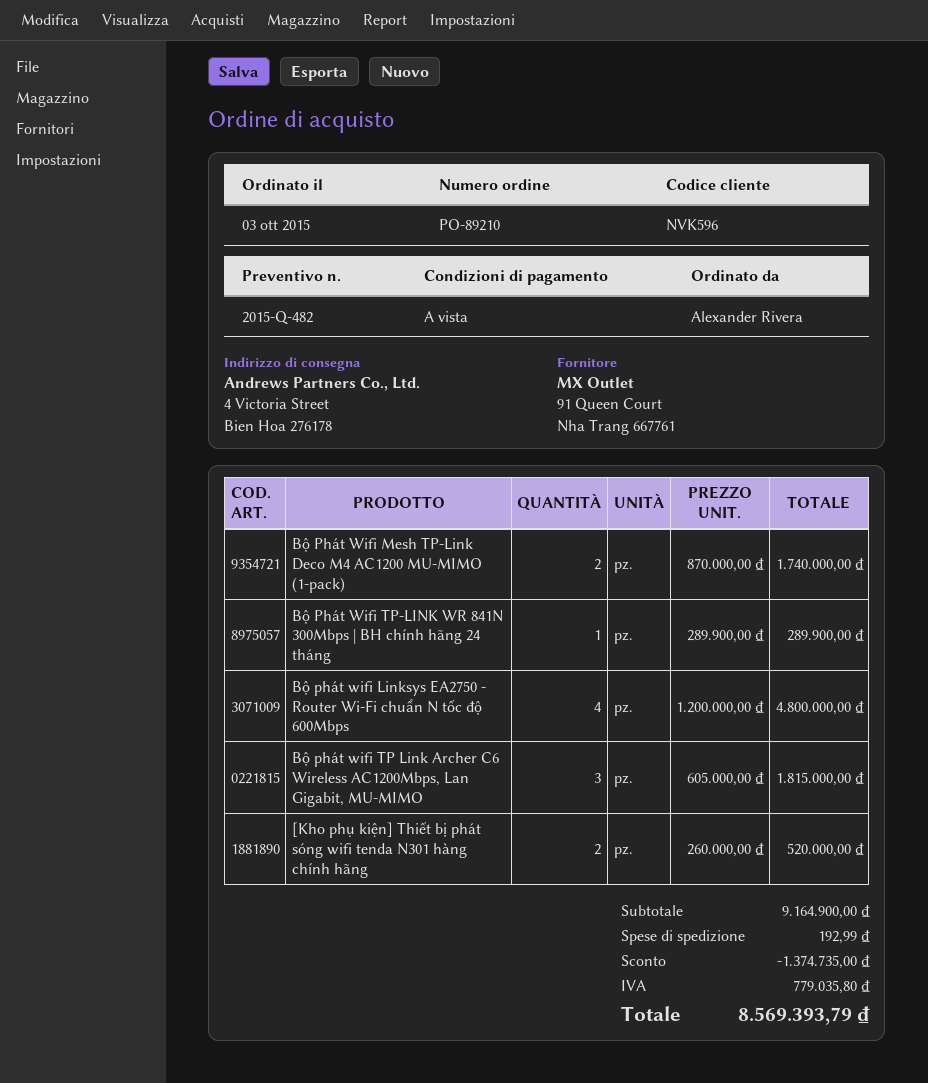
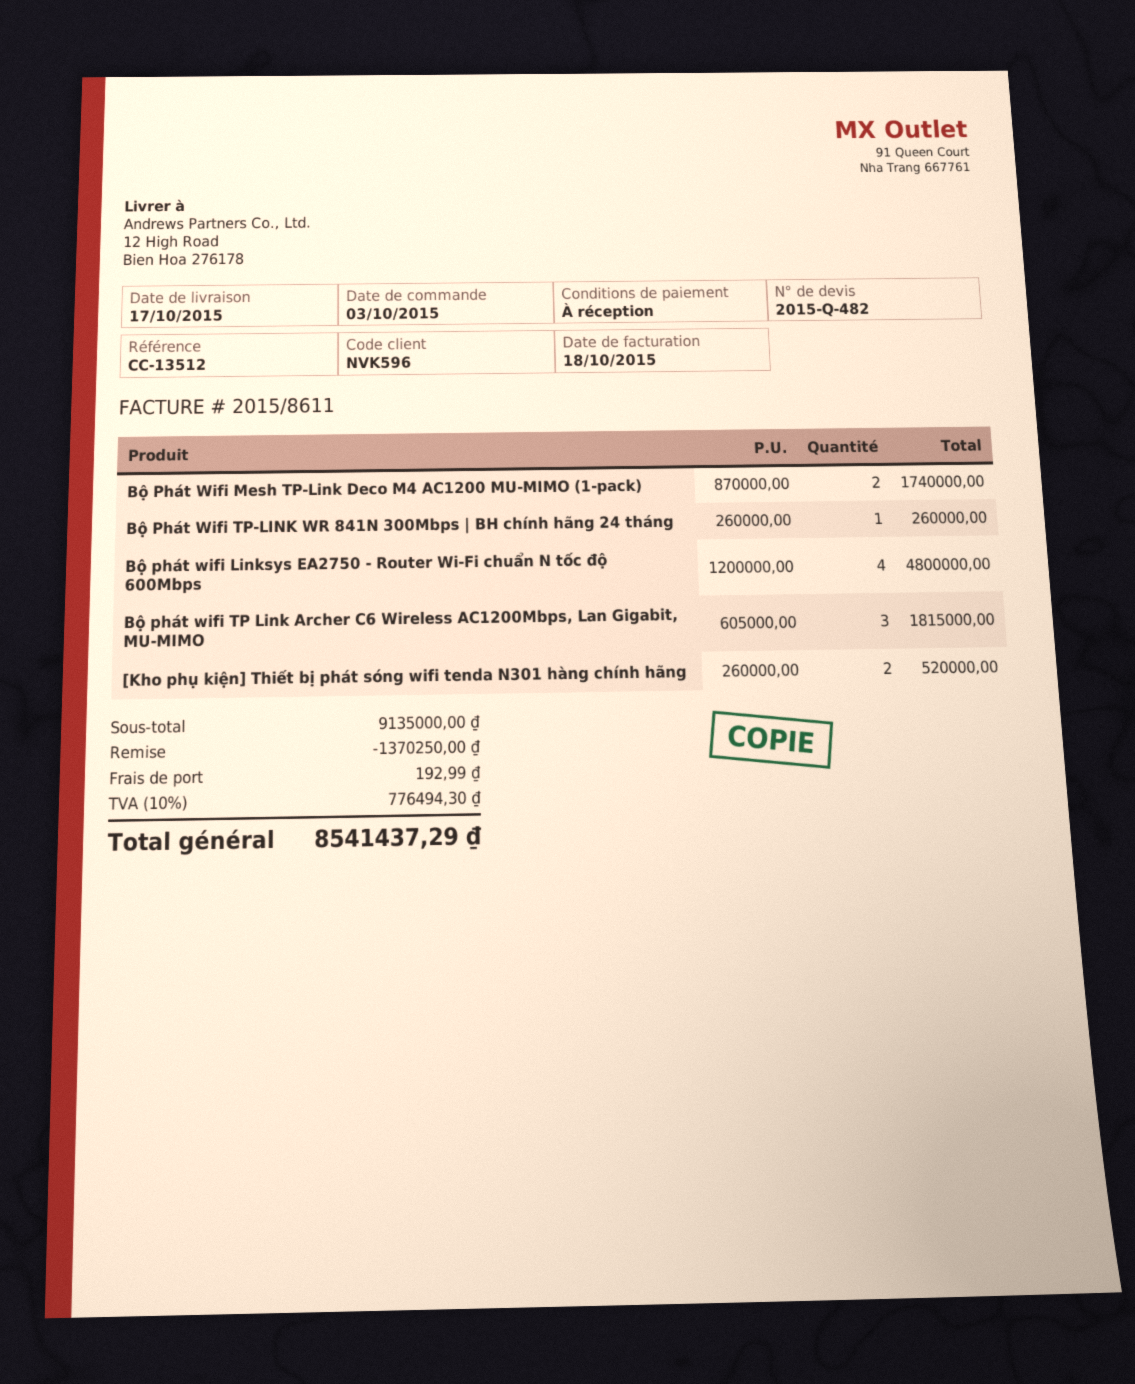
ship to: 4 Victoria Street, Bien Hoa 276178 -> 12 High Road, Bien Hoa 276178
Bộ Phát Wifi TP-LINK WR 841N 300Mbps | BH chính hãng 24 tháng: 1 x 289900.00 = 289900.00 -> 1 x 260000.00 = 260000.00
subtotal: 9164900.00 -> 9135000.00
discount: 1374735.00 -> 1370250.00
tax: 779035.80 -> 776494.30
total: 8569393.79 -> 8541437.29

